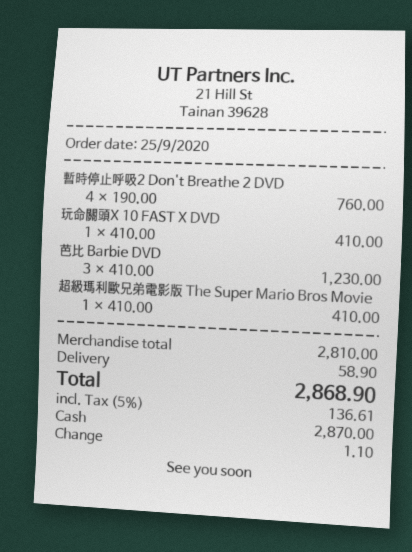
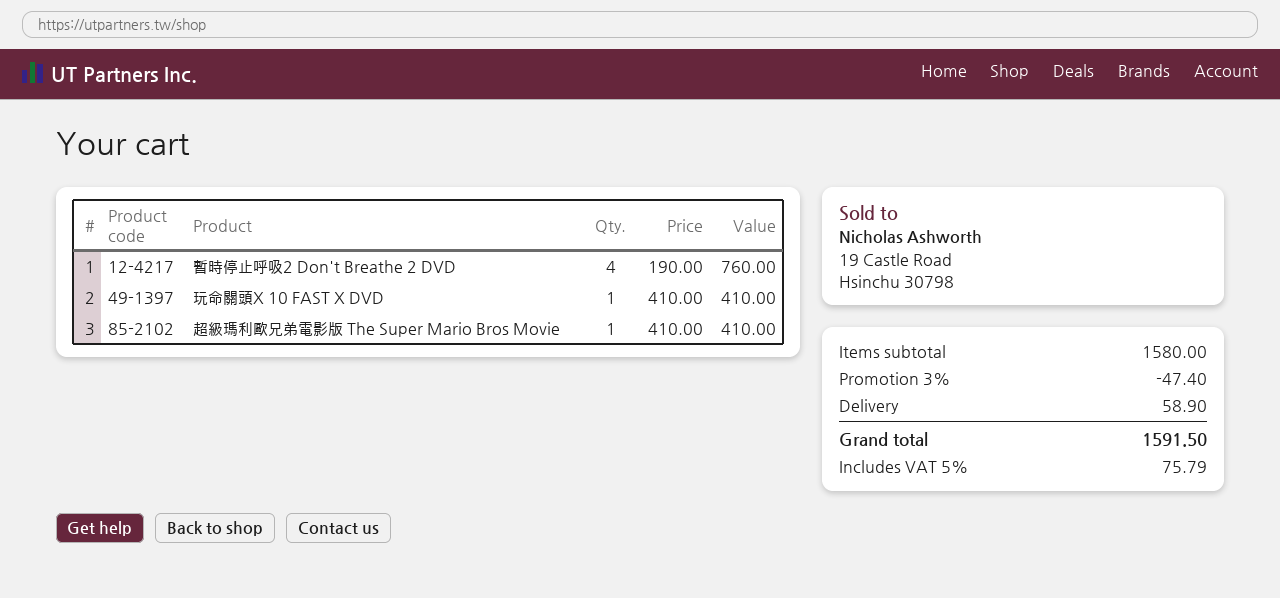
芭比 Barbie DVD: 3 x 410.00 = 1230.00 -> none
subtotal: 2810.00 -> 1580.00
discount: none -> 3% = 47.40
tax: 5% = 136.61 -> 5% = 75.79
total: 2868.90 -> 1591.50

